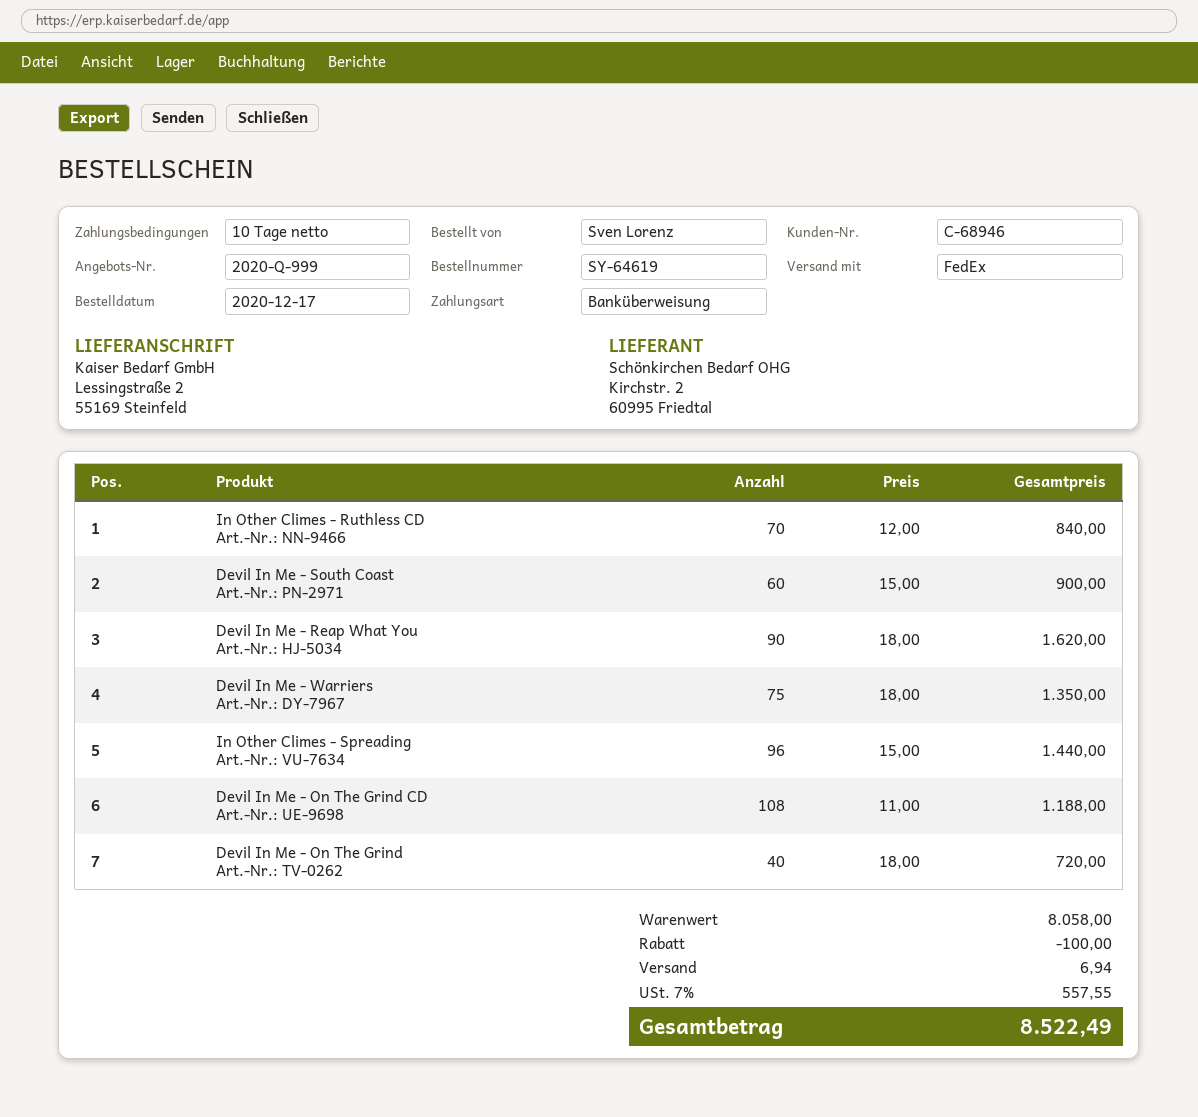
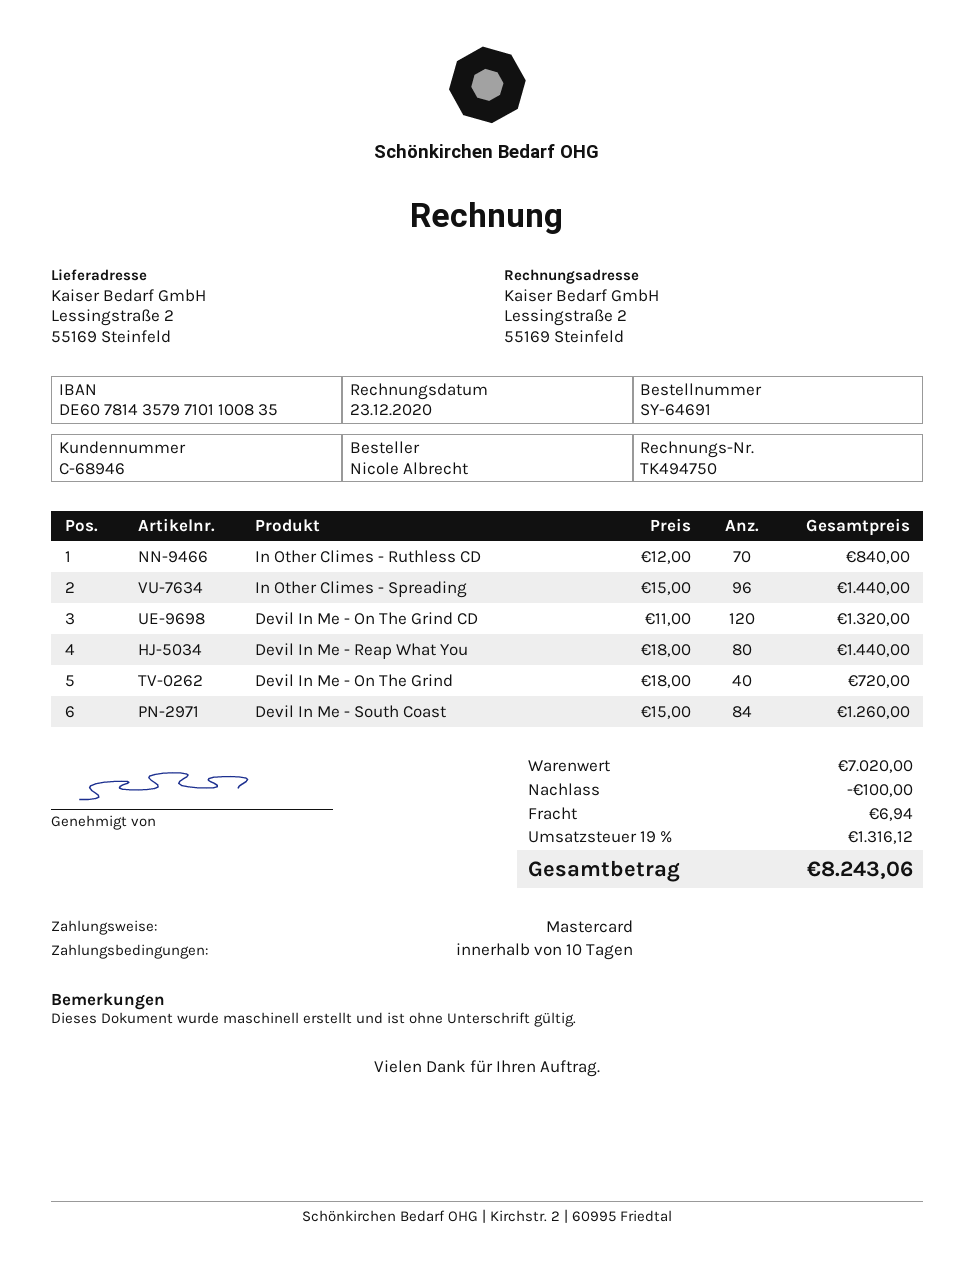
order number: SY-64619 -> SY-64691
ordered by: Sven Lorenz -> Nicole Albrecht
payment method: bank transfer -> Mastercard
Devil In Me - South Coast: 60 x 15.00 = 900.00 -> 84 x 15.00 = 1260.00
Devil In Me - Reap What You: 90 x 18.00 = 1620.00 -> 80 x 18.00 = 1440.00
Devil In Me - Warriers: 75 x 18.00 = 1350.00 -> none
Devil In Me - On The Grind CD: 108 x 11.00 = 1188.00 -> 120 x 11.00 = 1320.00
subtotal: 8058.00 -> 7020.00
tax: 7% = 557.55 -> 19% = 1316.12
total: 8522.49 -> 8243.06

